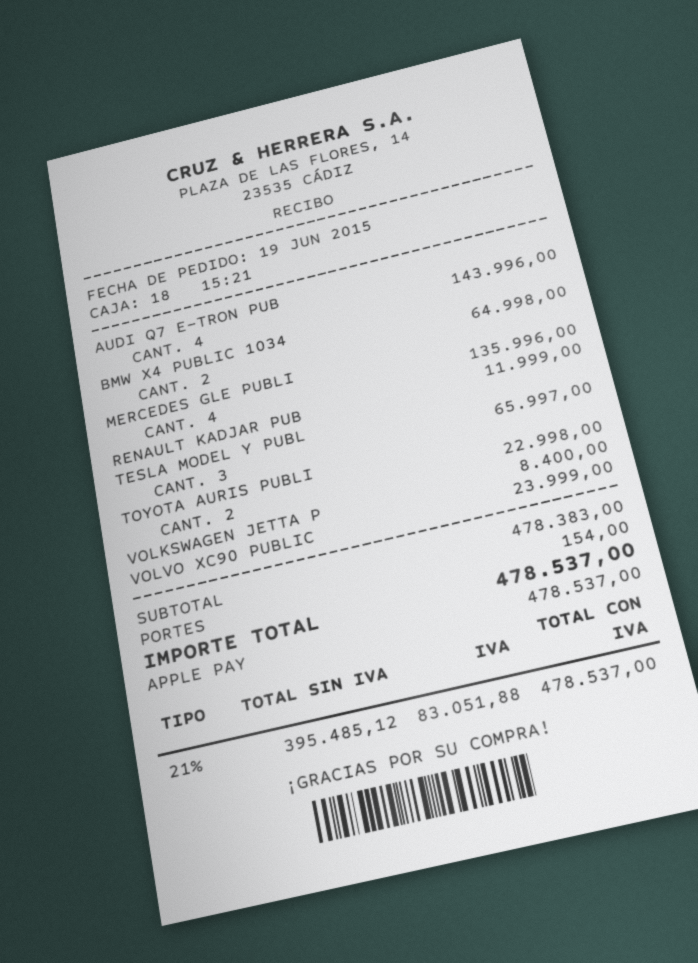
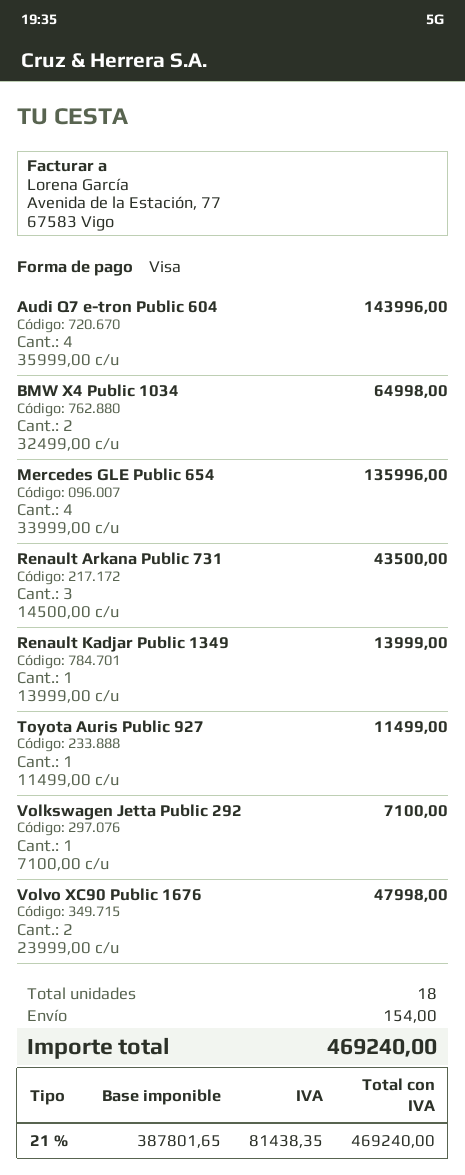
payment method: Apple Pay -> Visa
RENAULT KADJAR PUB: 1 for 11999.00 -> 1 for 13999.00
TESLA MODEL Y PUBL: 3 for 65997.00 -> none
TOYOTA AURIS PUBLI: 2 for 22998.00 -> 1 for 11499.00
VOLKSWAGEN JETTA P: 1 for 8400.00 -> 1 for 7100.00
VOLVO XC90 PUBLIC: 1 for 23999.00 -> 2 for 47998.00
Renault Arkana Public 731: none -> 3 for 43500.00
net: 395485.12 -> 387801.65
tax: 21% = 83051.88 -> 21% = 81438.35
total: 478537.00 -> 469240.00

